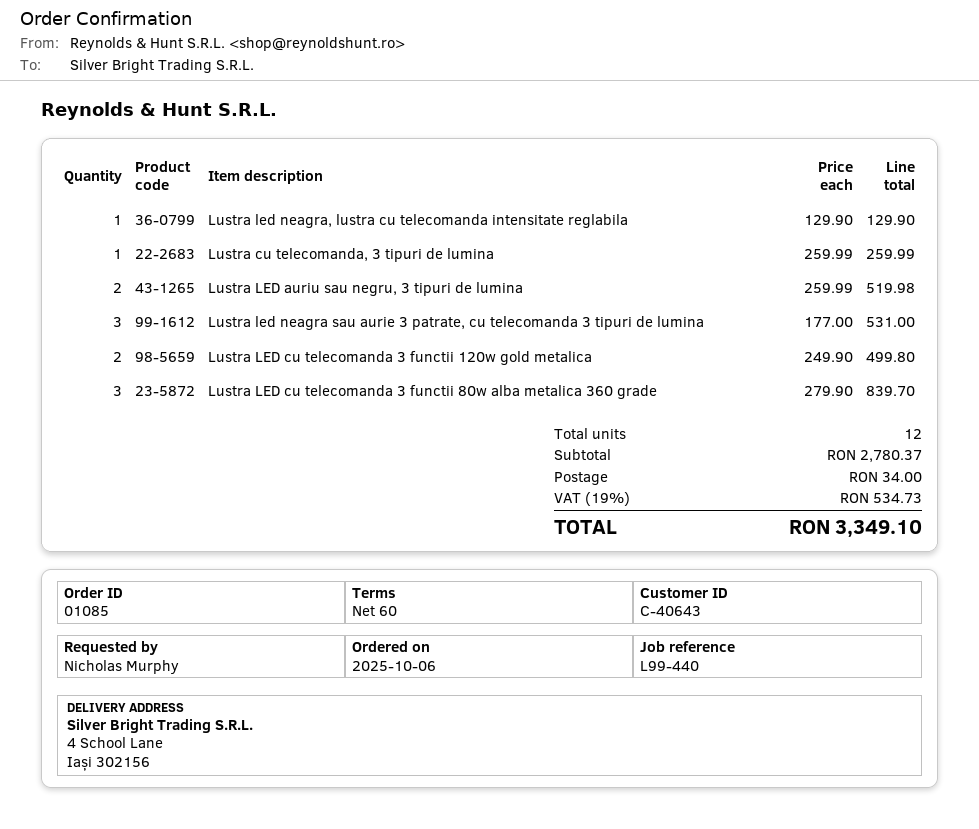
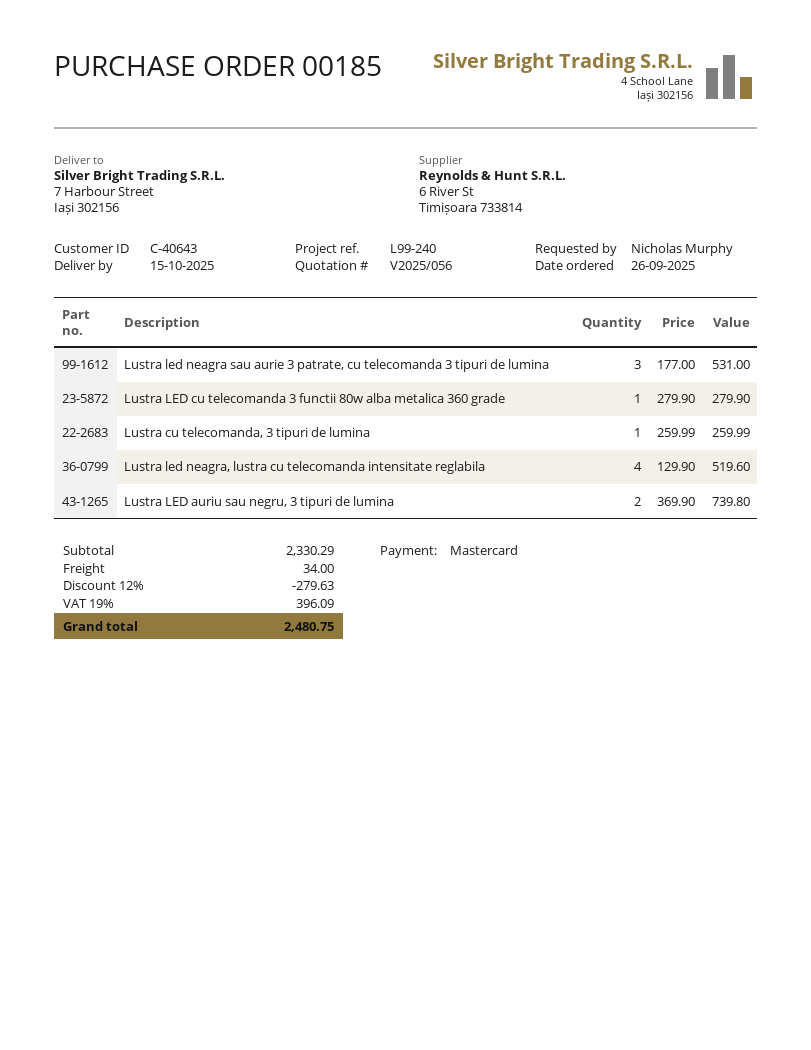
order number: 01085 -> 00185
order date: 2025-10-06 -> 2025-09-26
reference: L99-440 -> L99-240
ship to: 4 School Lane, Iași 302156 -> 7 Harbour Street, Iași 302156
Lustra led neagra, lustra cu telecomanda intensitate reglabila: 1 x 129.90 = 129.90 -> 4 x 129.90 = 519.60
Lustra LED auriu sau negru, 3 tipuri de lumina: 2 x 259.99 = 519.98 -> 2 x 369.90 = 739.80
Lustra LED cu telecomanda 3 functii 120w gold metalica: 2 x 249.90 = 499.80 -> none
Lustra LED cu telecomanda 3 functii 80w alba metalica 360 grade: 3 x 279.90 = 839.70 -> 1 x 279.90 = 279.90
subtotal: 2780.37 -> 2330.29
discount: none -> 12% = 279.63
tax: 19% = 534.73 -> 19% = 396.09
total: 3349.10 -> 2480.75

